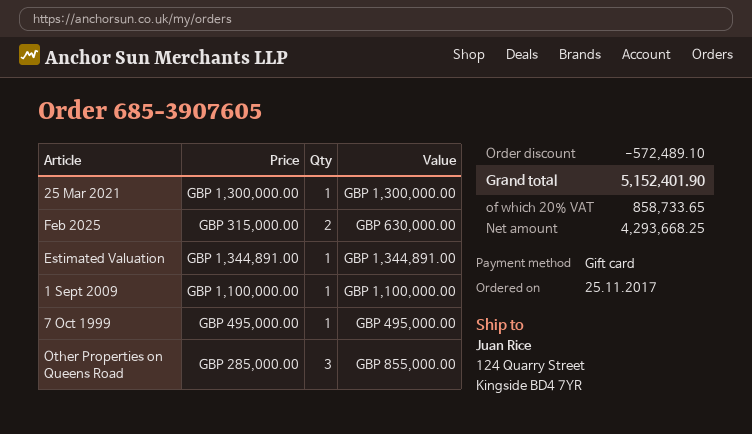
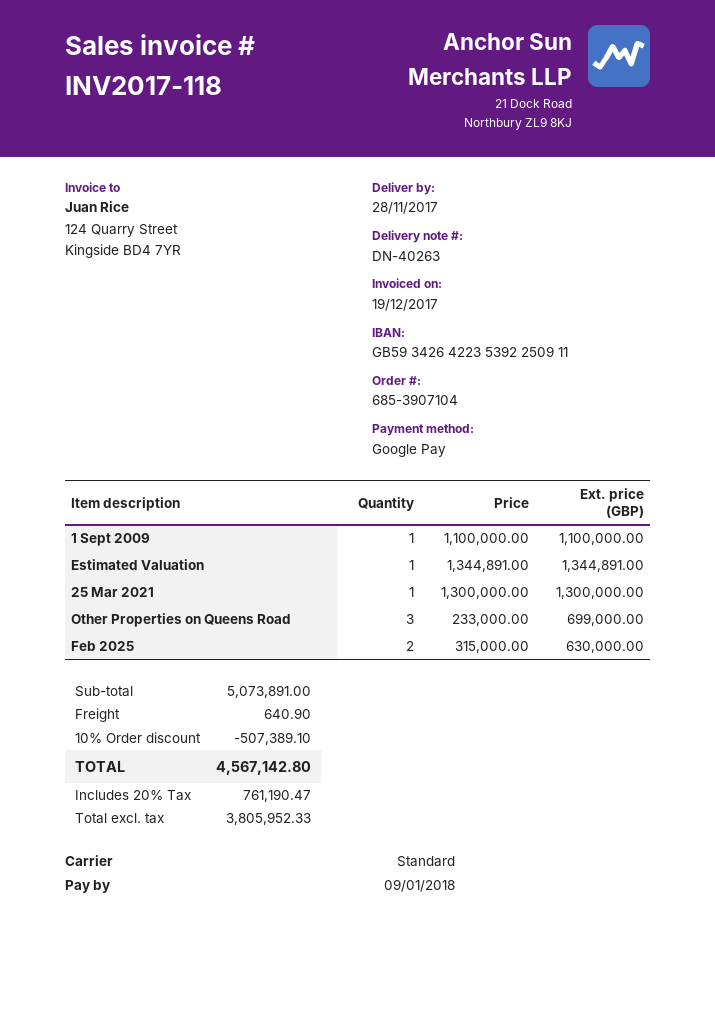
order number: 685-3907605 -> 685-3907104
payment method: gift card -> Google Pay
7 Oct 1999: 1 x 495000.00 = 495000.00 -> none
Other Properties on Queens Road: 3 x 285000.00 = 855000.00 -> 3 x 233000.00 = 699000.00
discount: 572489.10 -> 507389.10
shipping: none -> 640.90
net: 4293668.25 -> 3805952.33
tax: 20% = 858733.65 -> 20% = 761190.47
total: 5152401.90 -> 4567142.80

